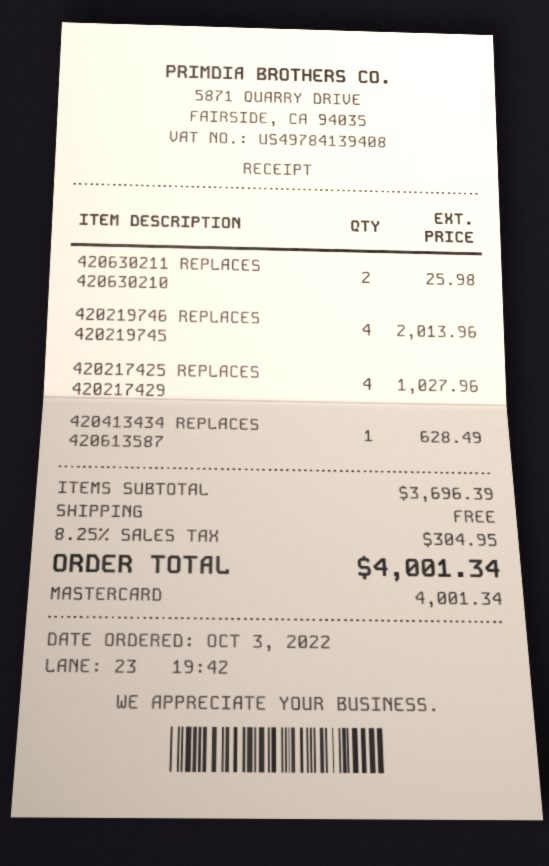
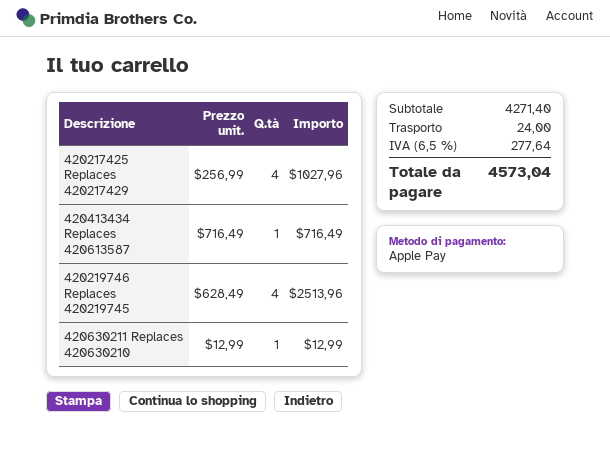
payment method: Mastercard -> Apple Pay
420630211 REPLACES 420630210: 2 for 25.98 -> 1 for 12.99
420219746 REPLACES 420219745: 4 for 2013.96 -> 4 for 2513.96
420413434 REPLACES 420613587: 1 for 628.49 -> 1 for 716.49
subtotal: 3696.39 -> 4271.40
shipping: 0.00 -> 24.00
tax: 8.25% = 304.95 -> 6.5% = 277.64
total: 4001.34 -> 4573.04

